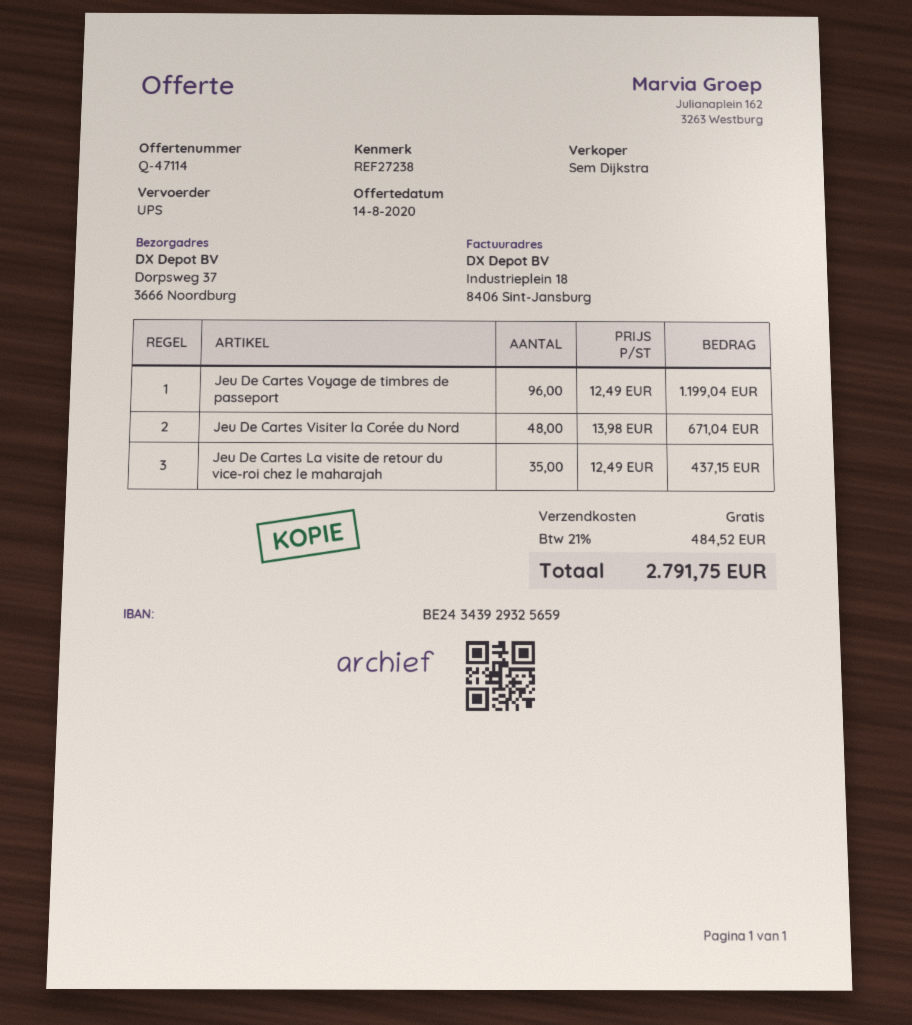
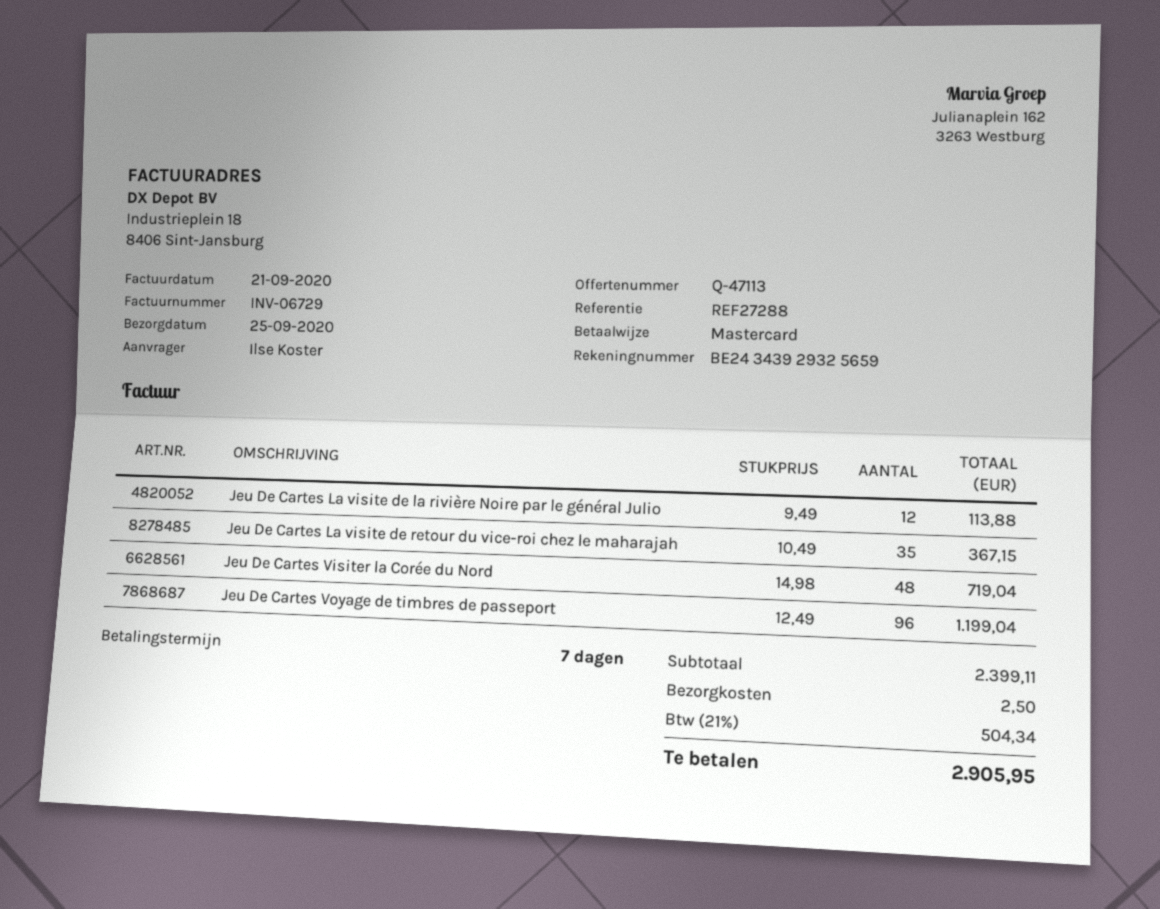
quote number: Q-47114 -> Q-47113
reference: REF27238 -> REF27288
Jeu De Cartes Visiter la Corée du Nord: 48 x 13.98 = 671.04 -> 48 x 14.98 = 719.04
Jeu De Cartes La visite de retour du vice-roi chez le maharajah: 35 x 12.49 = 437.15 -> 35 x 10.49 = 367.15
Jeu De Cartes La visite de la rivière Noire par le général Julio: none -> 12 x 9.49 = 113.88
shipping: 0.00 -> 2.50
tax: 21% = 484.52 -> 21% = 504.34
total: 2791.75 -> 2905.95

